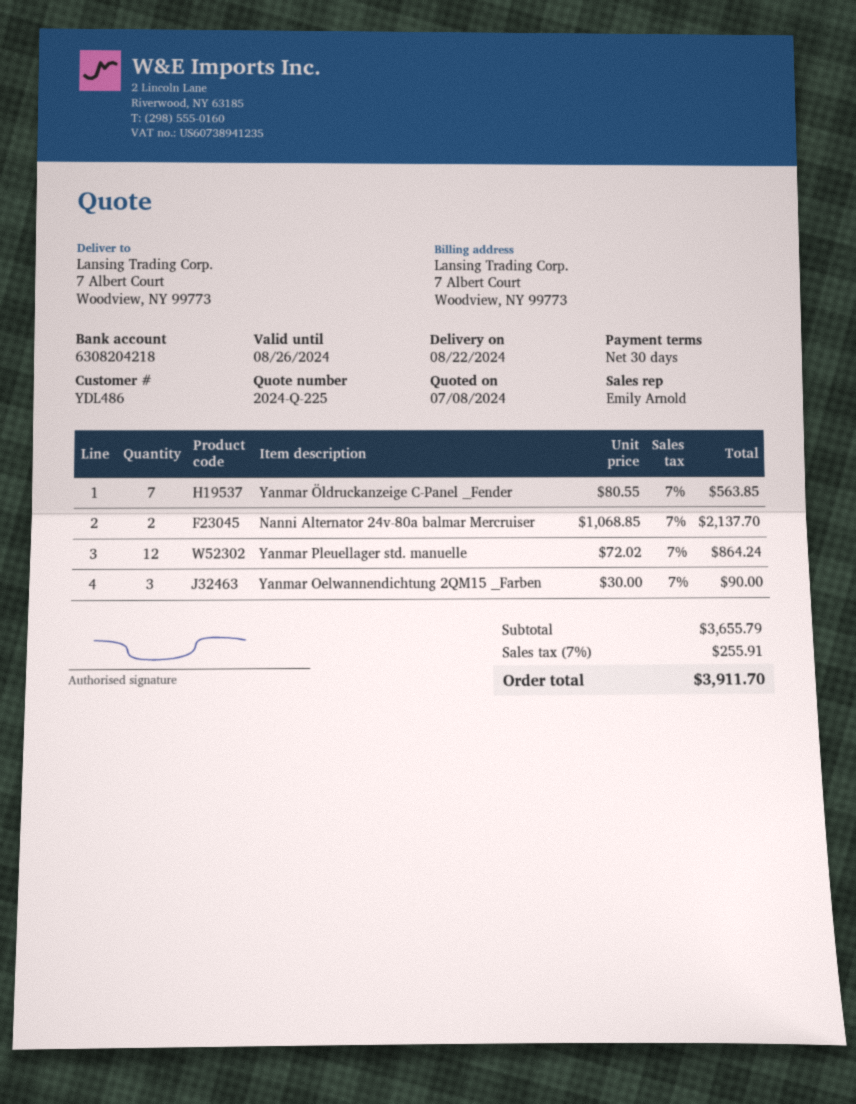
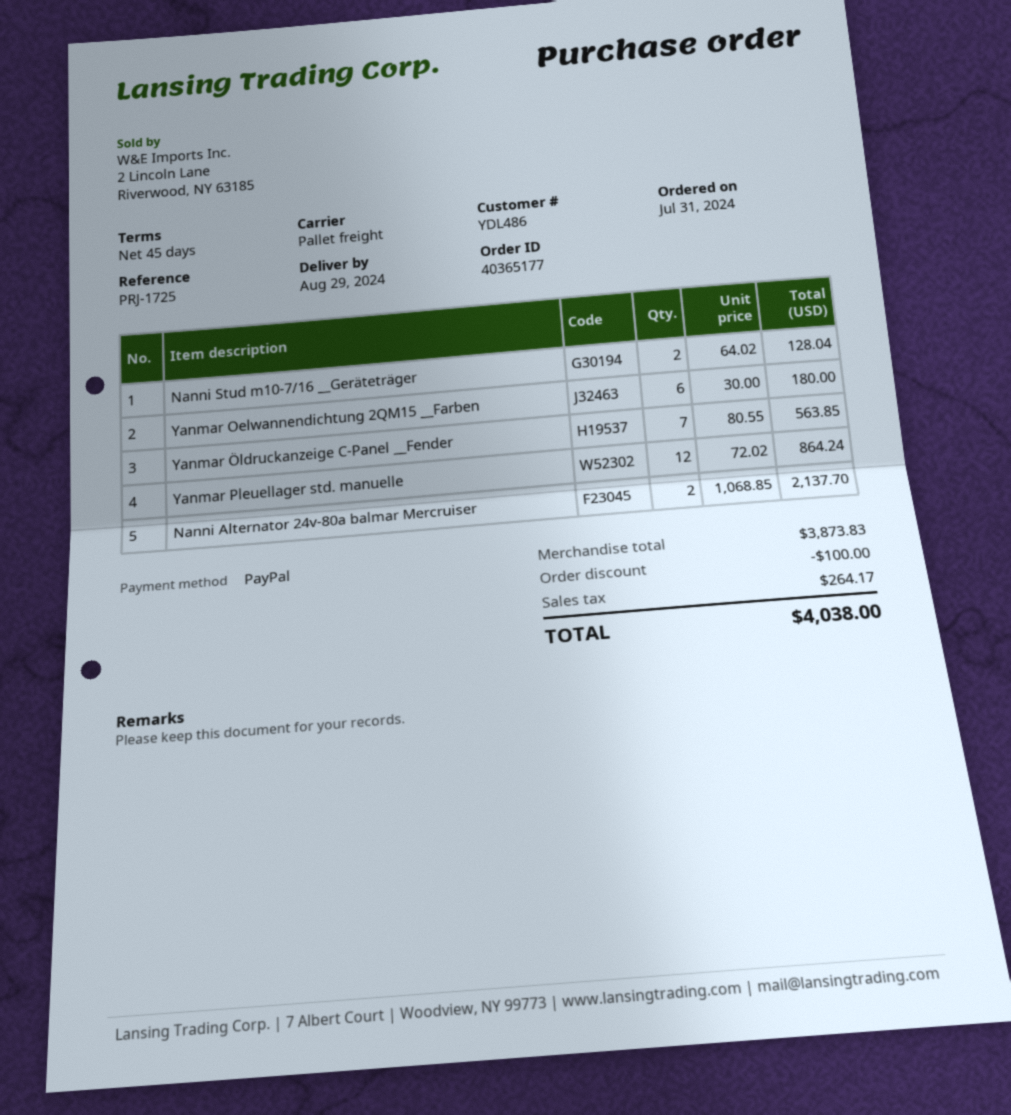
delivery date: 2024-08-22 -> 2024-08-29
payment terms: 30 days -> 45 days
Yanmar Oelwannendichtung 2QM15 __Farben: 3 x 30.00 = 90.00 -> 6 x 30.00 = 180.00
Nanni Stud m10-7/16 __Geräteträger: none -> 2 x 64.02 = 128.04
subtotal: 3655.79 -> 3873.83
discount: none -> 100.00
tax: 255.91 -> 264.17
total: 3911.70 -> 4038.00

